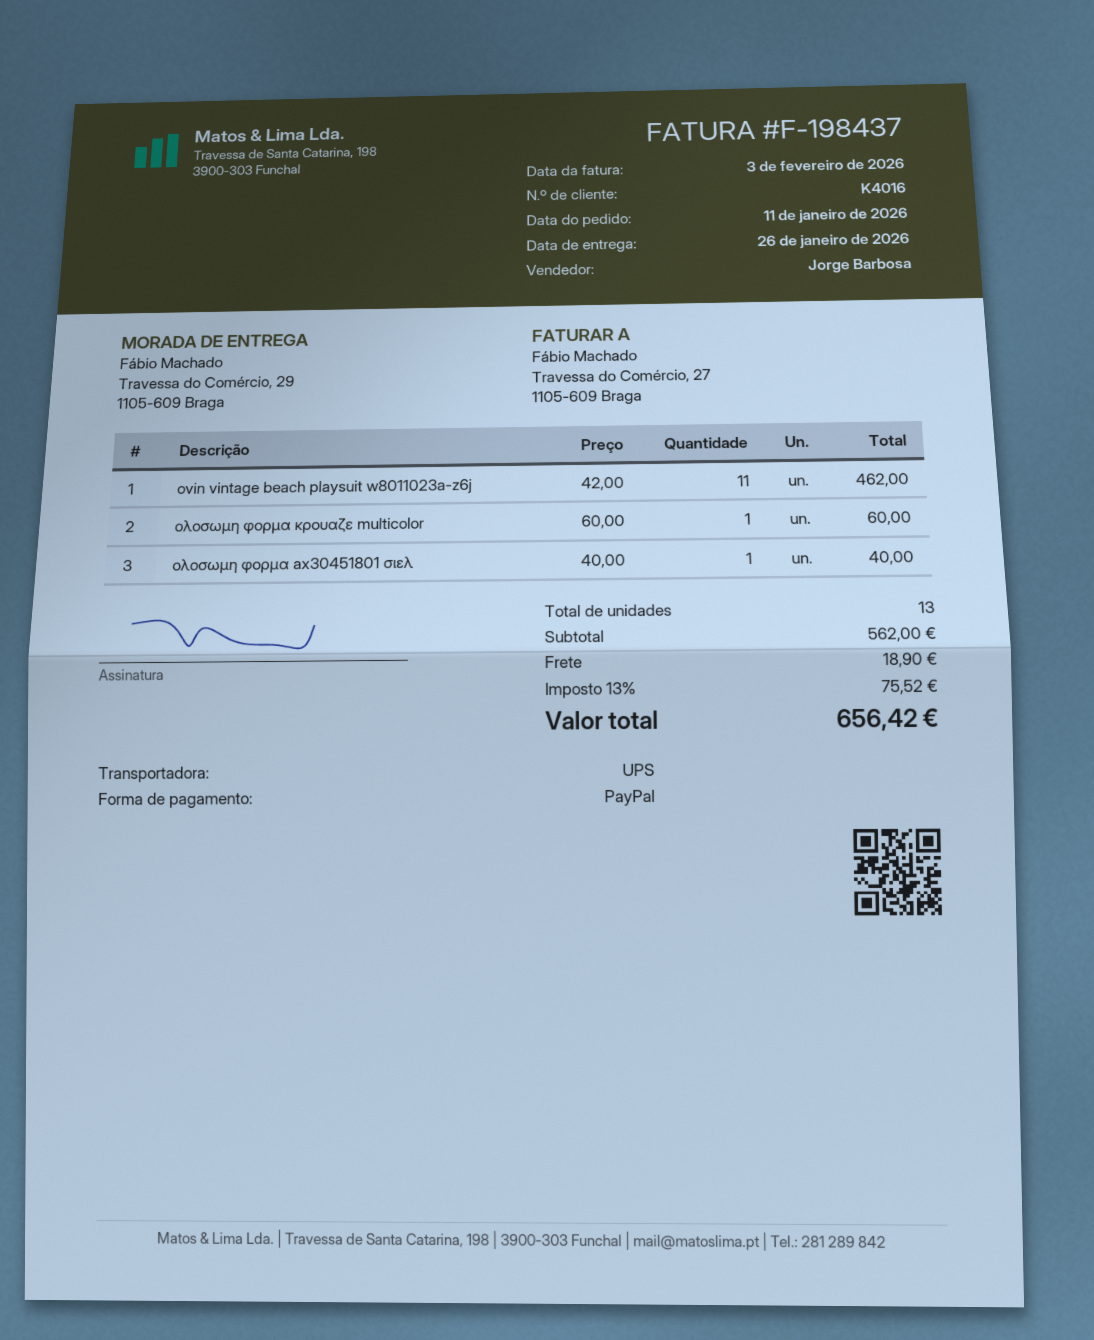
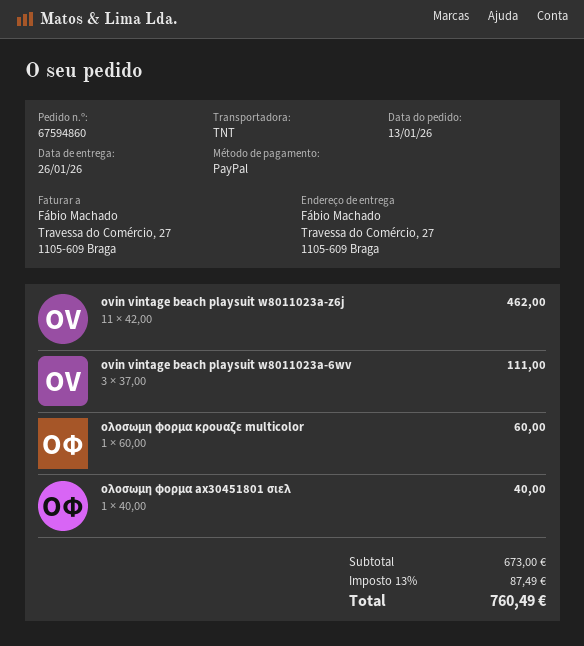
order date: 2026-01-11 -> 2026-01-13
shipping method: UPS -> TNT
ship to: Travessa do Comércio, 29, 1105-609 Braga -> Travessa do Comércio, 27, 1105-609 Braga
ovin vintage beach playsuit w8011023a-6wv: none -> 3 x 37.00 = 111.00
subtotal: 562.00 -> 673.00
shipping: 18.90 -> none
tax: 13% = 75.52 -> 13% = 87.49
total: 656.42 -> 760.49

